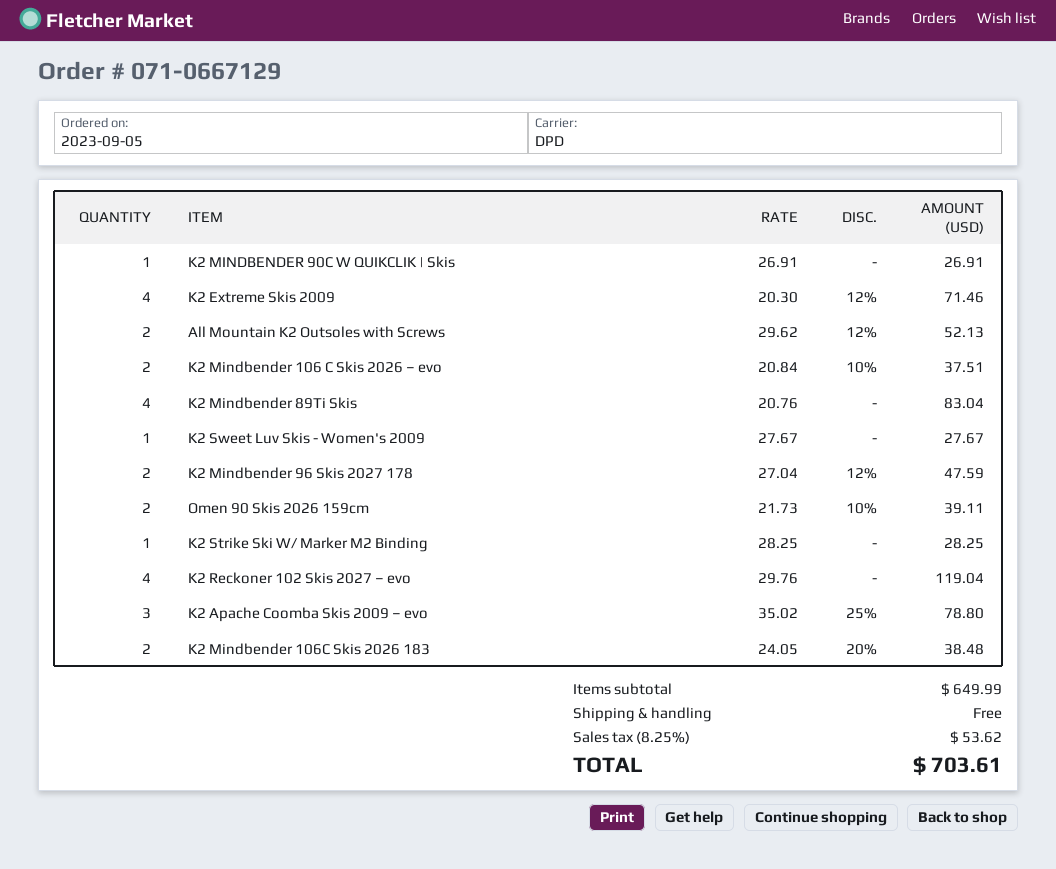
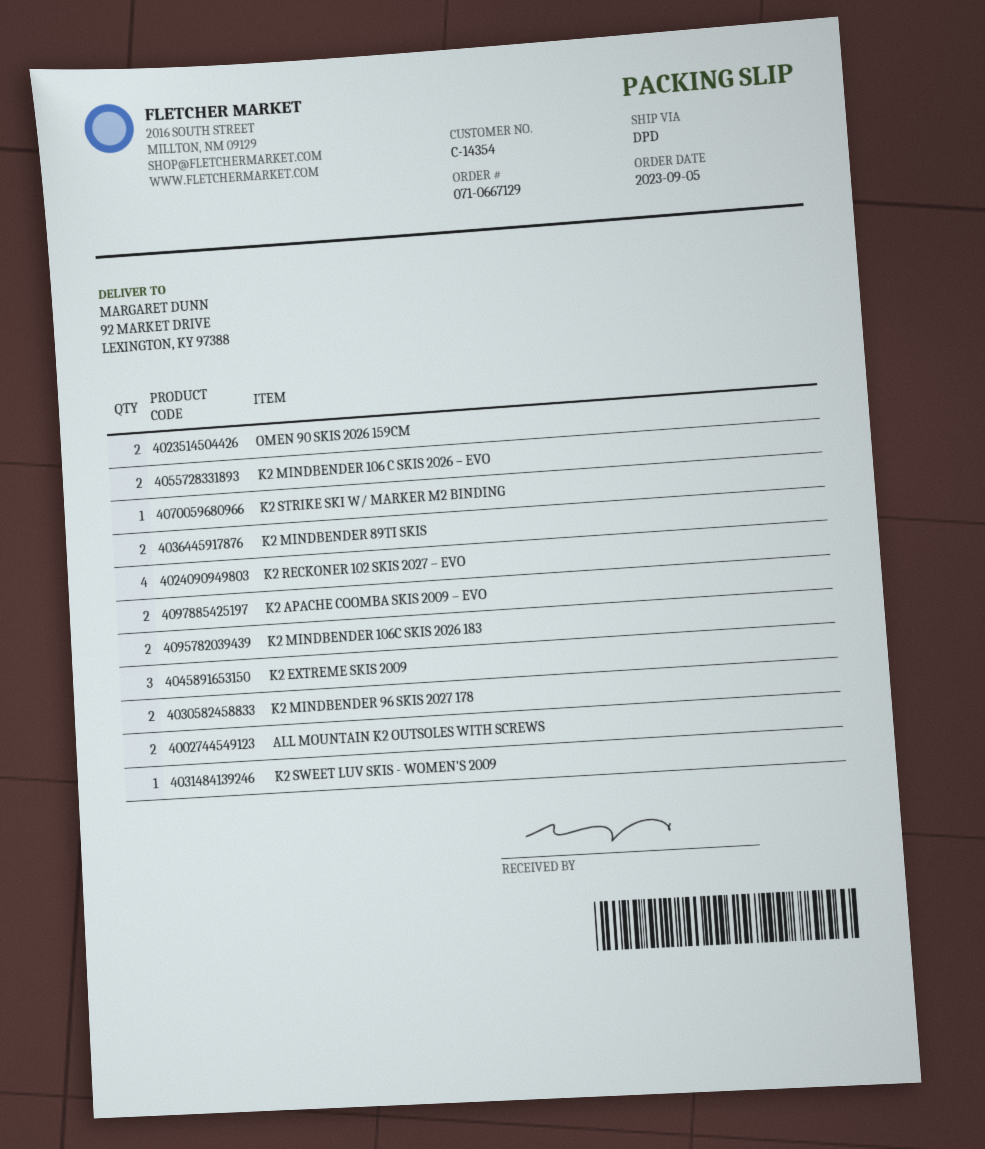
K2 MINDBENDER 90C W QUIKCLIK | Skis: 1 -> none
K2 Extreme Skis 2009: 4 -> 3
K2 Mindbender 89Ti Skis: 4 -> 2
K2 Apache Coomba Skis 2009 – evo: 3 -> 2

